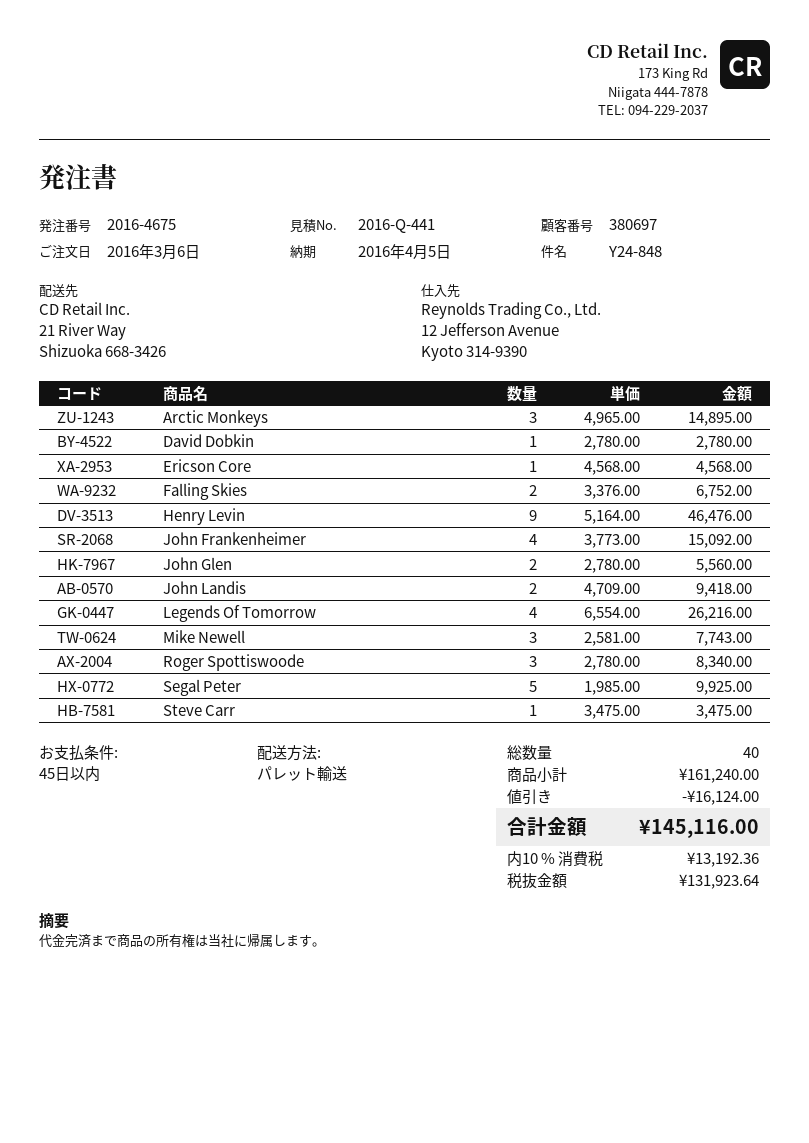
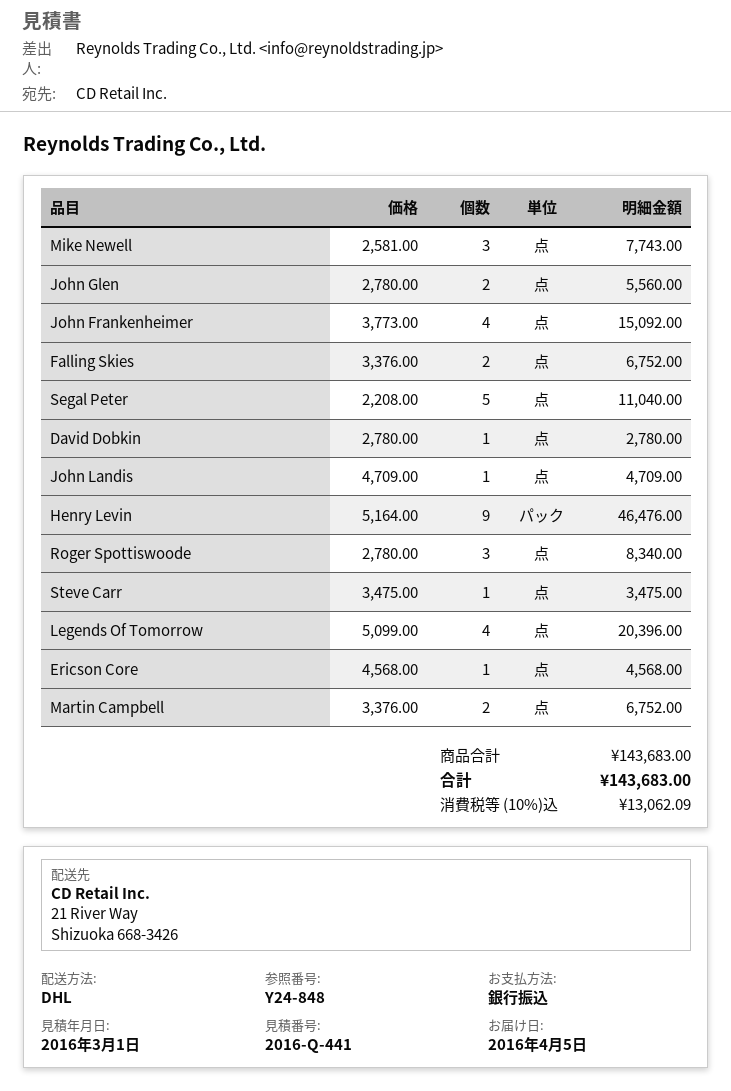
shipping method: pallet freight -> DHL
Arctic Monkeys: 3 x 4965.00 = 14895.00 -> none
John Landis: 2 x 4709.00 = 9418.00 -> 1 x 4709.00 = 4709.00
Legends Of Tomorrow: 4 x 6554.00 = 26216.00 -> 4 x 5099.00 = 20396.00
Segal Peter: 5 x 1985.00 = 9925.00 -> 5 x 2208.00 = 11040.00
Martin Campbell: none -> 2 x 3376.00 = 6752.00
subtotal: 161240.00 -> 143683.00
discount: 16124.00 -> none
tax: 10% = 13192.36 -> 10% = 13062.09
total: 145116.00 -> 143683.00

